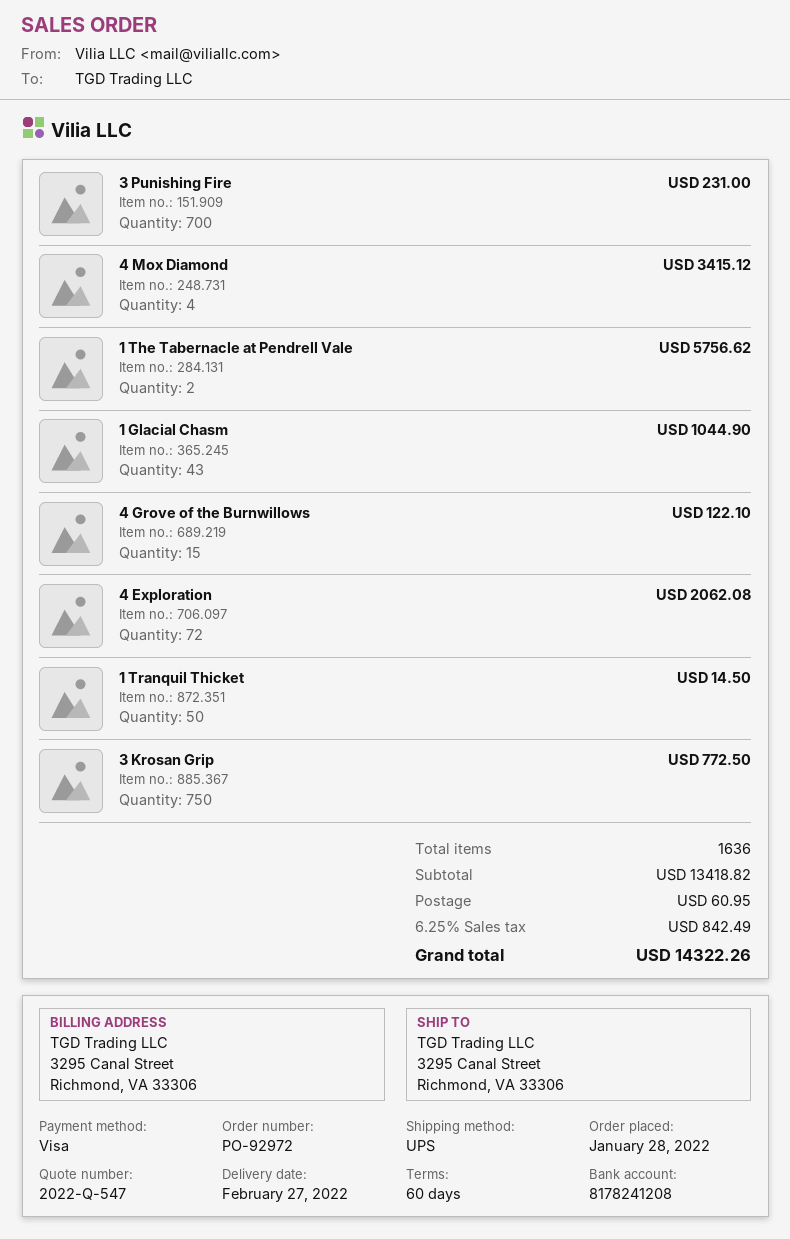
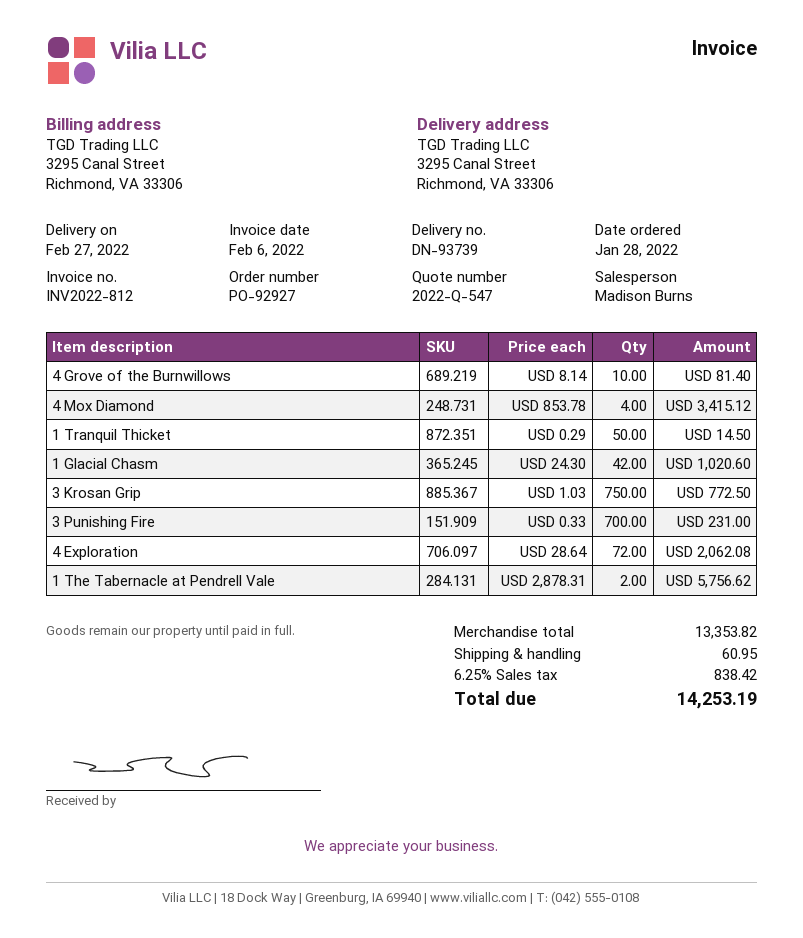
order number: PO-92972 -> PO-92927
1 Glacial Chasm: 43 for 1044.90 -> 42 for 1020.60
4 Grove of the Burnwillows: 15 for 122.10 -> 10 for 81.40
subtotal: 13418.82 -> 13353.82
tax: 6.25% = 842.49 -> 6.25% = 838.42
total: 14322.26 -> 14253.19

